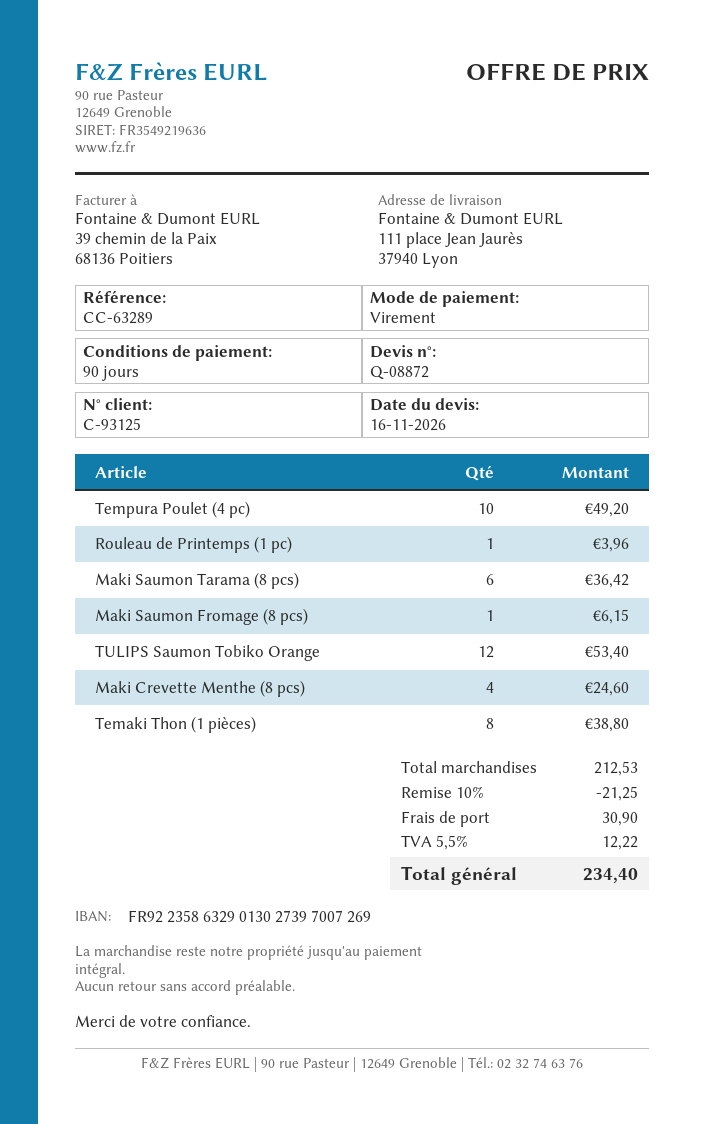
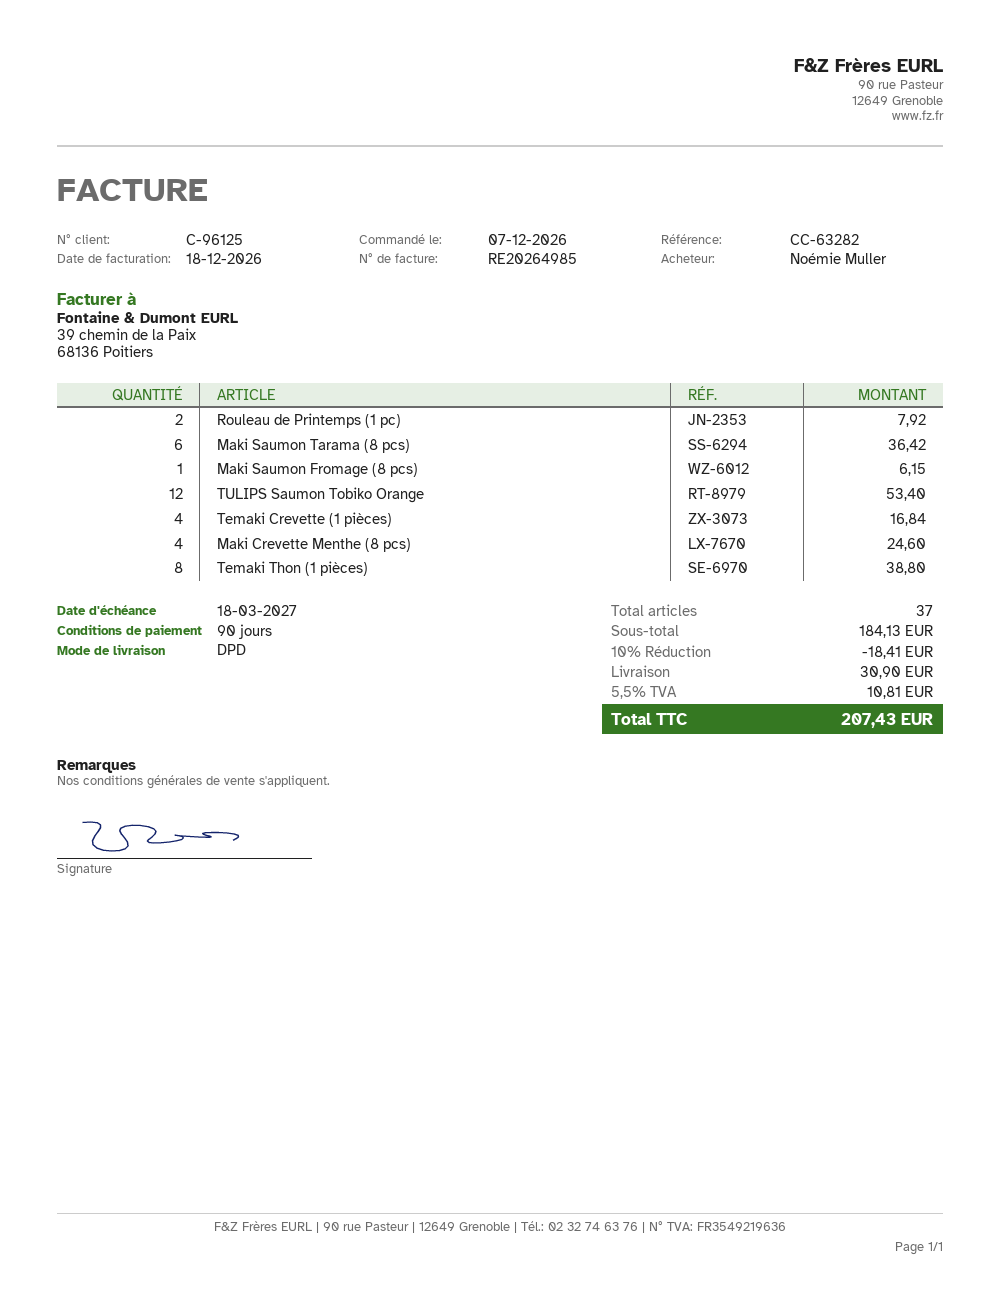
customer number: C-93125 -> C-96125
reference: CC-63289 -> CC-63282
Tempura Poulet (4 pc): 10 for 49.20 -> none
Rouleau de Printemps (1 pc): 1 for 3.96 -> 2 for 7.92
Temaki Crevette (1 pièces): none -> 4 for 16.84
subtotal: 212.53 -> 184.13
discount: 10% = 21.25 -> 10% = 18.41
tax: 5.5% = 12.22 -> 5.5% = 10.81
total: 234.40 -> 207.43

